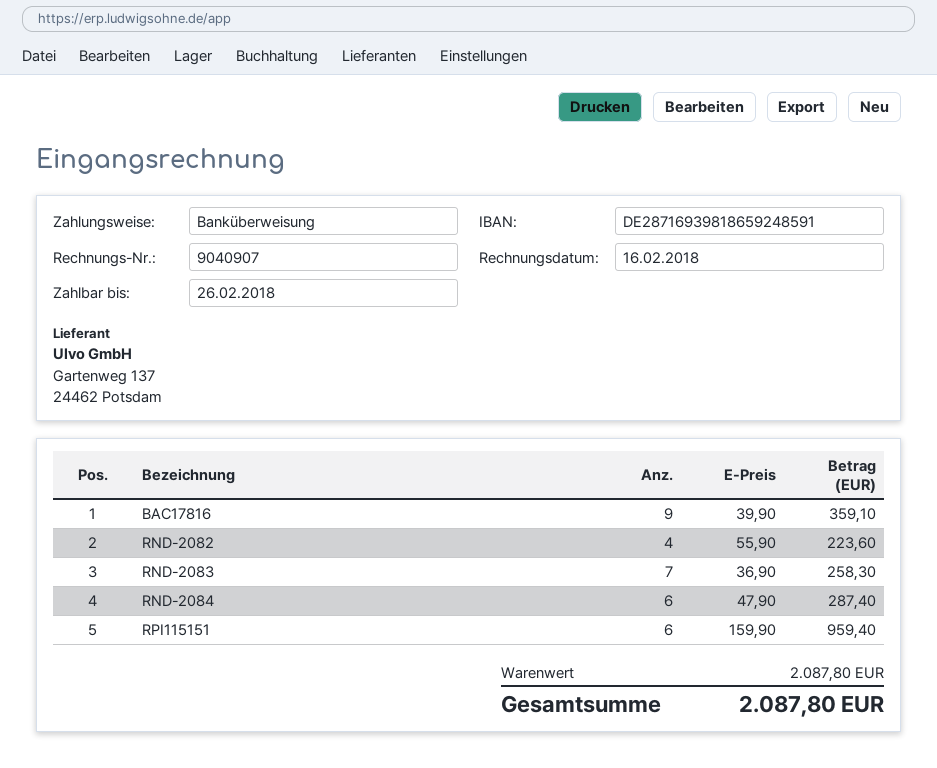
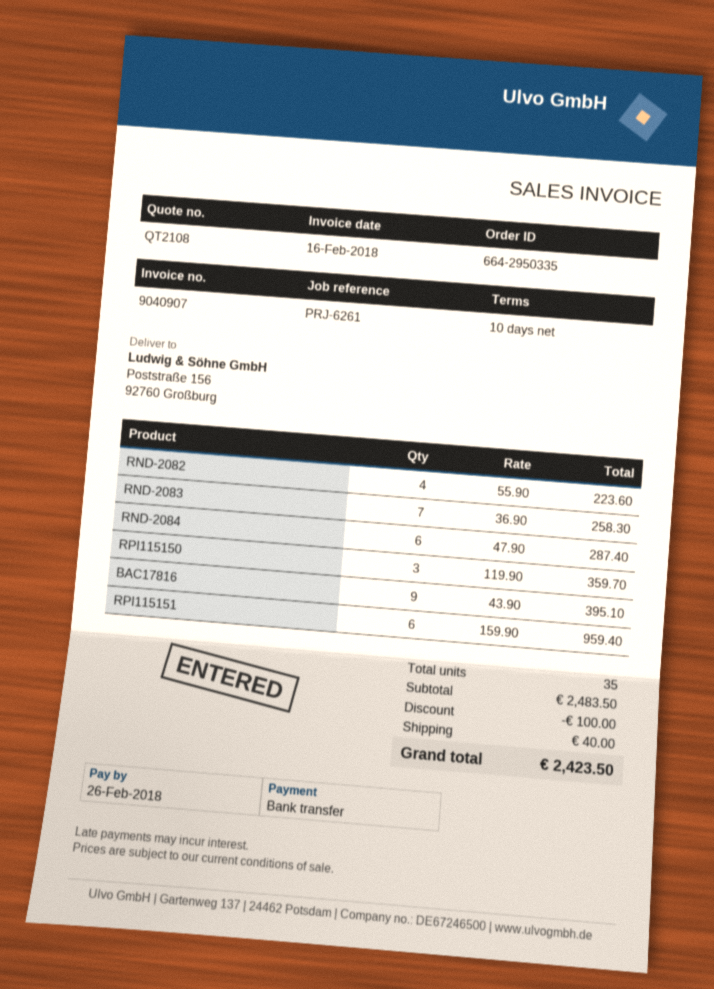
BAC17816: 9 x 39.90 = 359.10 -> 9 x 43.90 = 395.10
RPI115150: none -> 3 x 119.90 = 359.70
subtotal: 2087.80 -> 2483.50
discount: none -> 100.00
shipping: none -> 40.00
total: 2087.80 -> 2423.50

